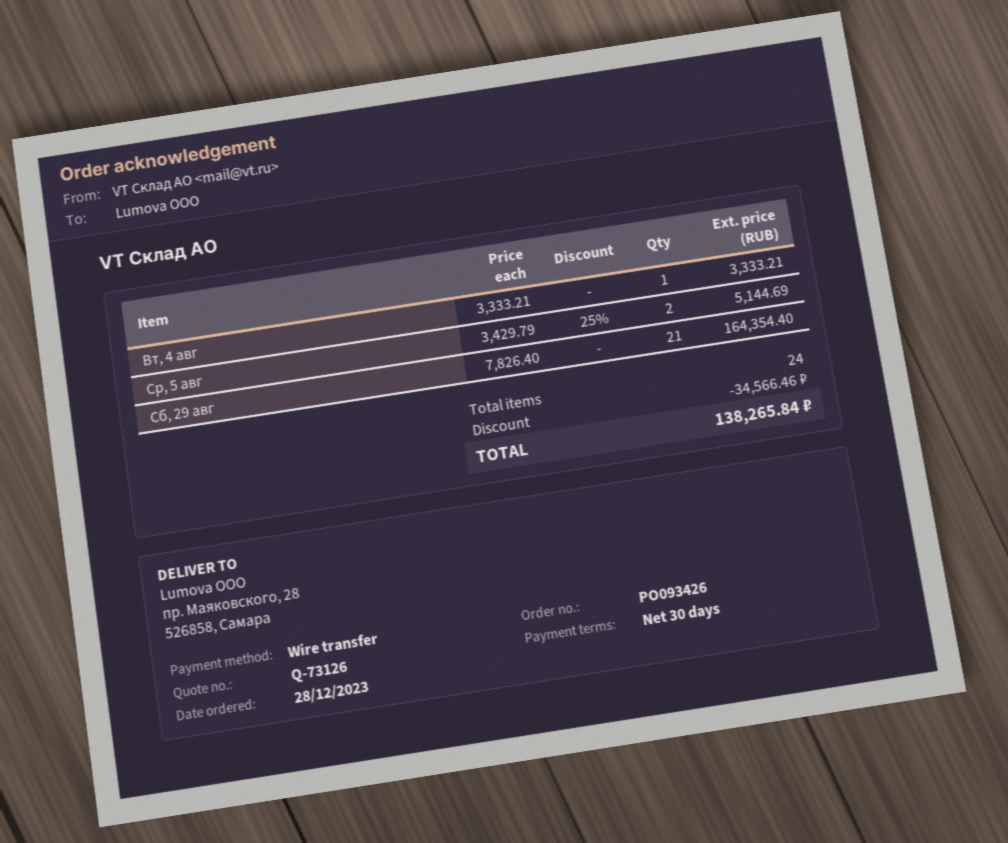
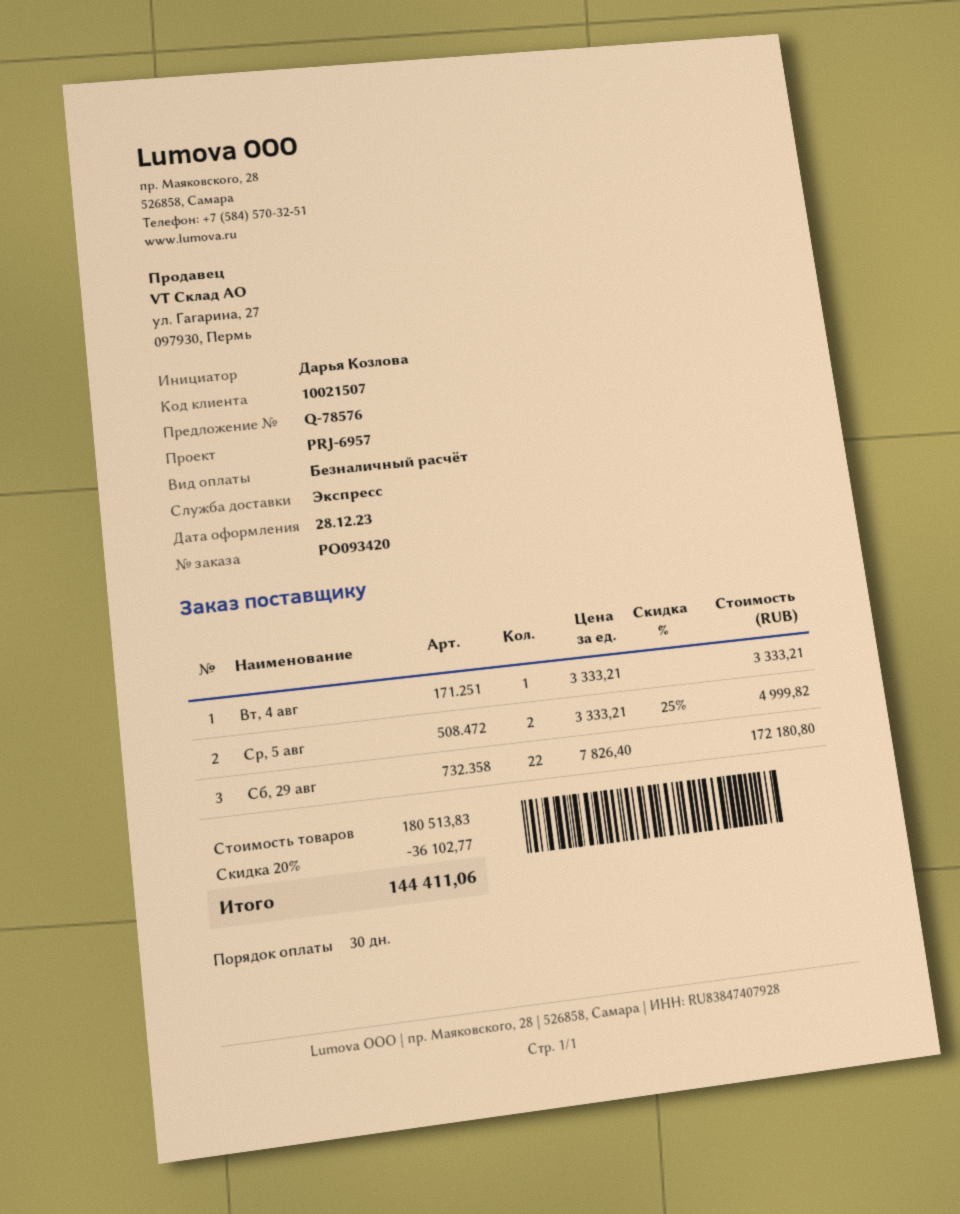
quote number: Q-73126 -> Q-78576
order number: PO093426 -> PO093420
Ср, 5 авг: 2 x 3429.79 - 25% = 5144.69 -> 2 x 3333.21 - 25% = 4999.82
Сб, 29 авг: 21 x 7826.40 = 164354.40 -> 22 x 7826.40 = 172180.80
discount: 34566.46 -> 36102.77
total: 138265.84 -> 144411.06

